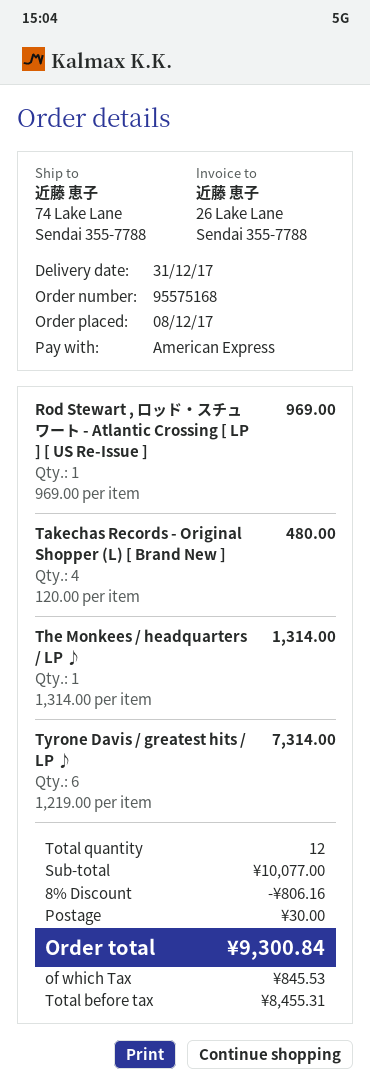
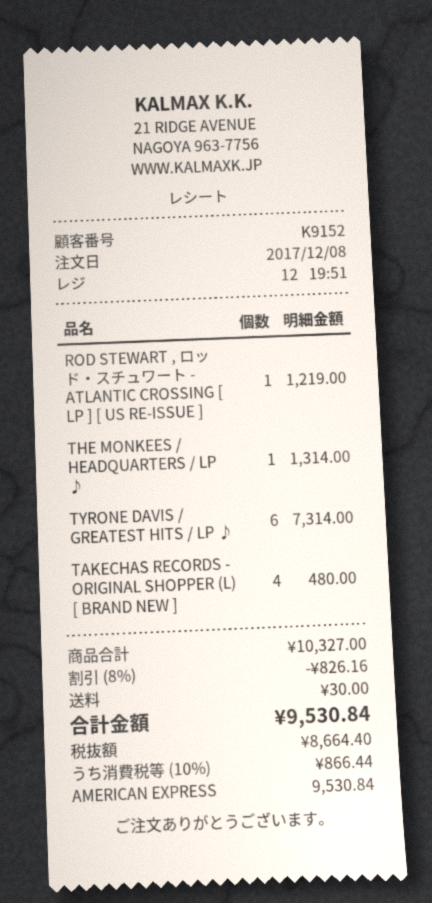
Rod Stewart , ロッド・スチュワート - Atlantic Crossing [ LP ] [ US Re-Issue ]: 1 for 969.00 -> 1 for 1219.00
subtotal: 10077.00 -> 10327.00
discount: 8% = 806.16 -> 8% = 826.16
net: 8455.31 -> 8664.40
tax: 845.53 -> 866.44
total: 9300.84 -> 9530.84

